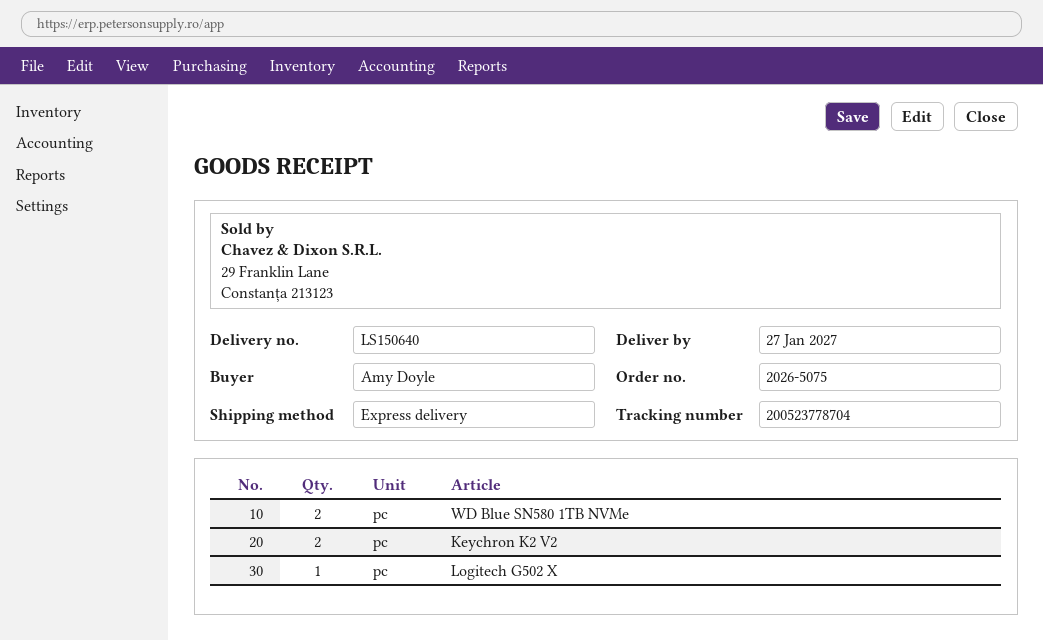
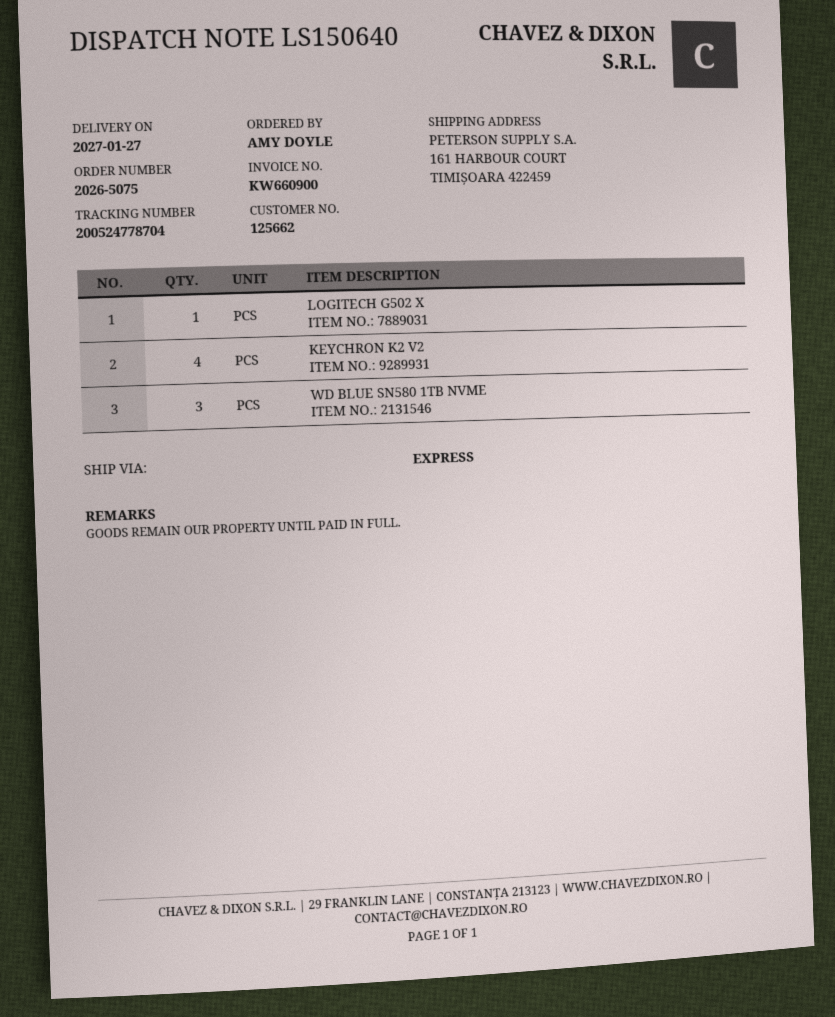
tracking number: 200523778704 -> 200524778704
WD Blue SN580 1TB NVMe: 2 -> 3
Keychron K2 V2: 2 -> 4

